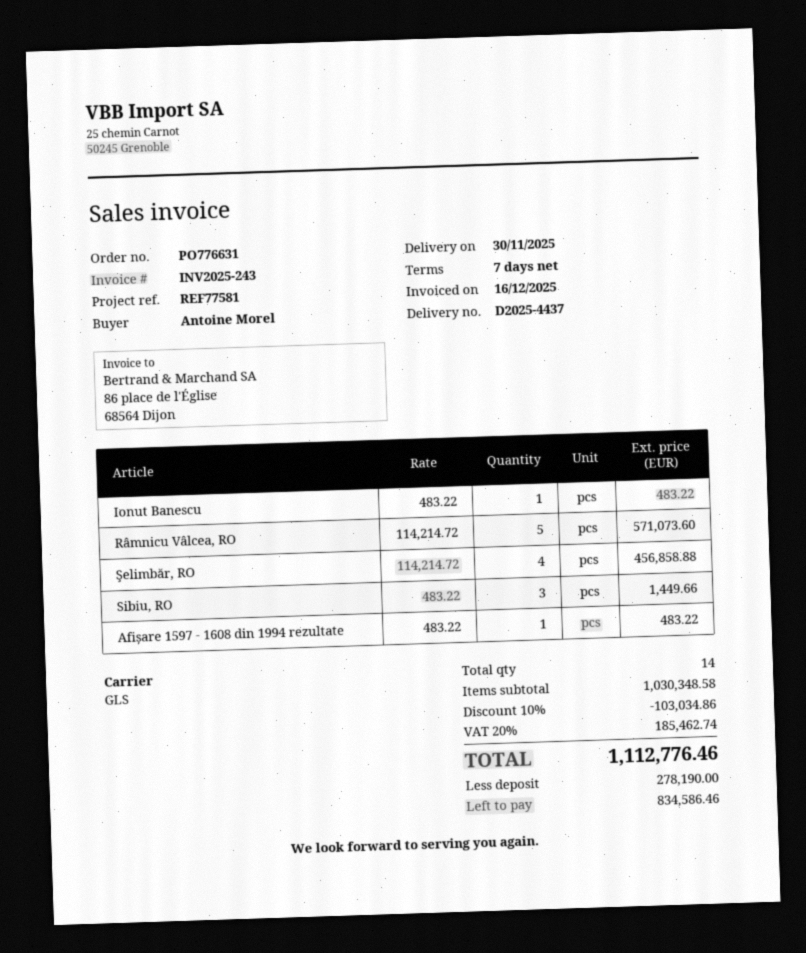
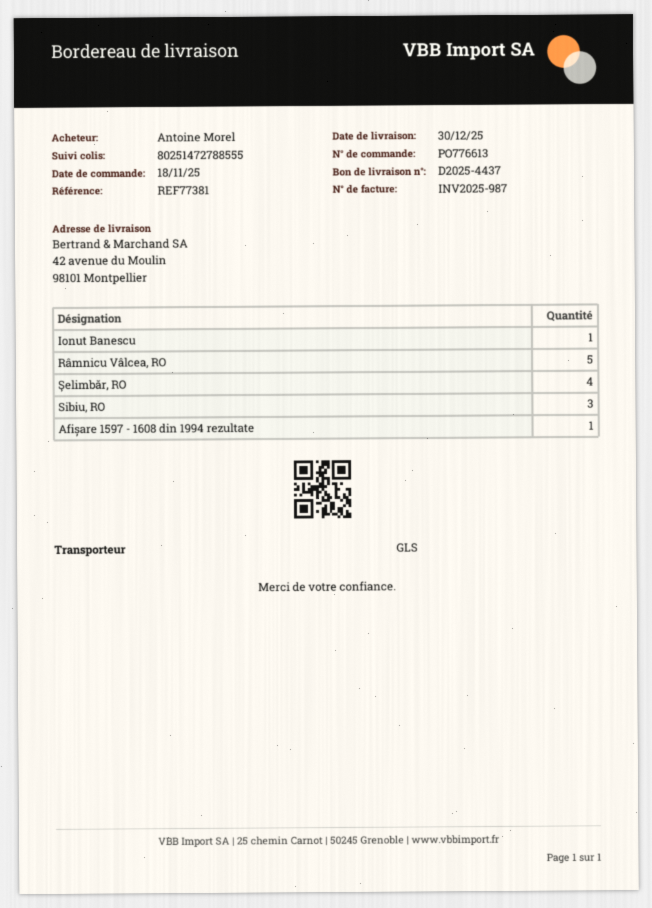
order number: PO776631 -> PO776613
delivery date: 2025-11-30 -> 2025-12-30
invoice number: INV2025-243 -> INV2025-987
reference: REF77581 -> REF77381

